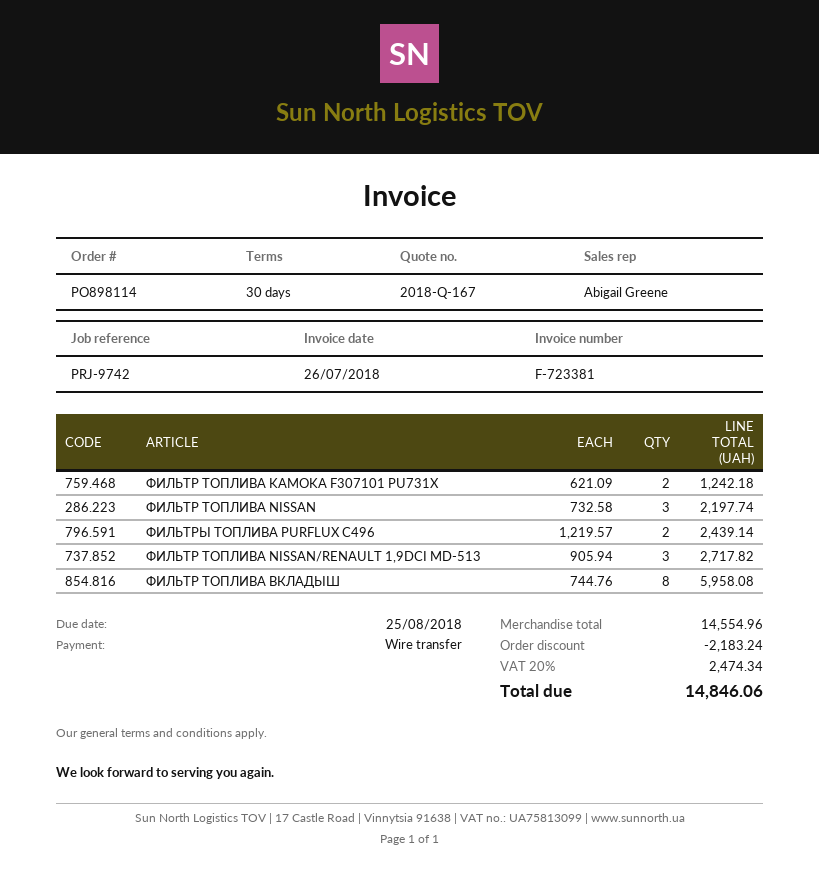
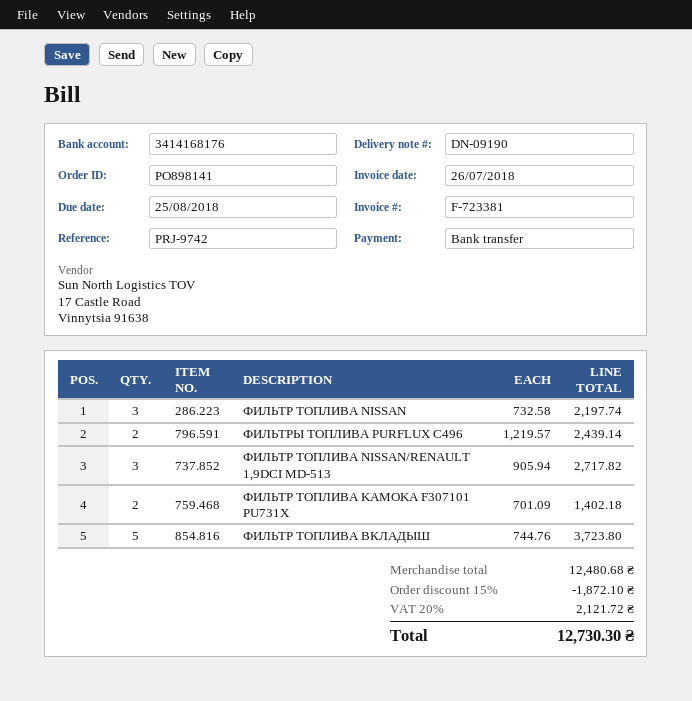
order number: PO898114 -> PO898141
ФИЛЬТР ТОПЛИВА KAMOKA F307101 PU731X: 2 x 621.09 = 1242.18 -> 2 x 701.09 = 1402.18
ФИЛЬТР ТОПЛИВА ВКЛАДЫШ: 8 x 744.76 = 5958.08 -> 5 x 744.76 = 3723.80
subtotal: 14554.96 -> 12480.68
discount: 2183.24 -> 1872.10
tax: 20% = 2474.34 -> 20% = 2121.72
total: 14846.06 -> 12730.30

